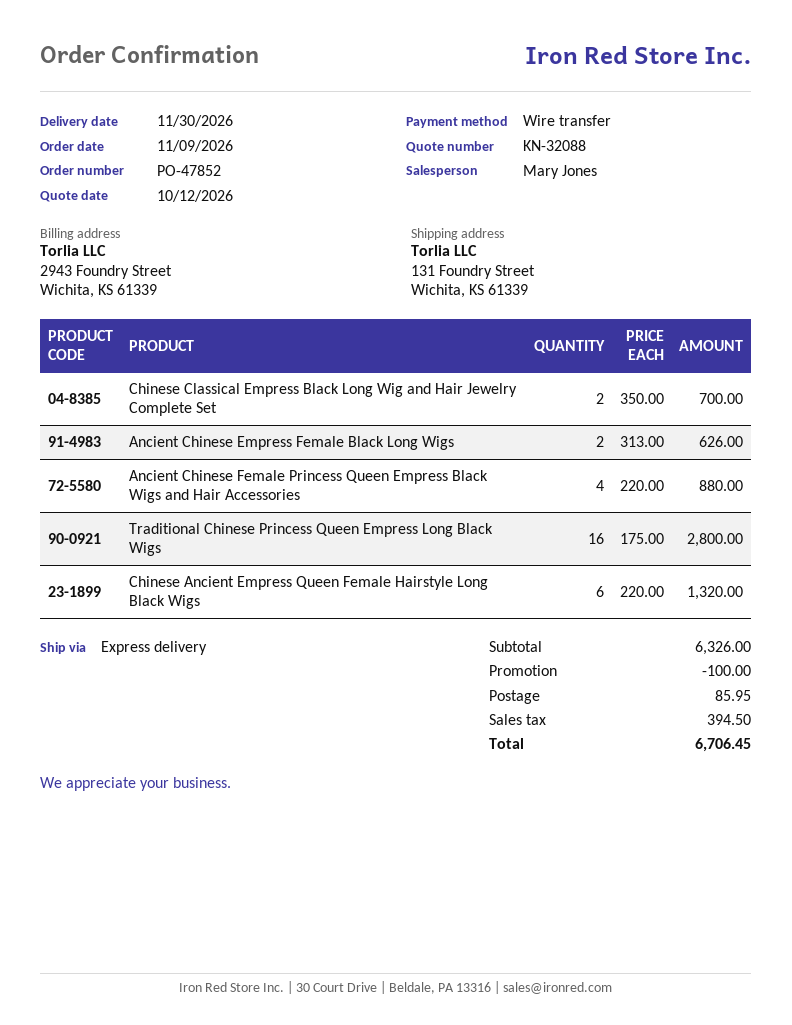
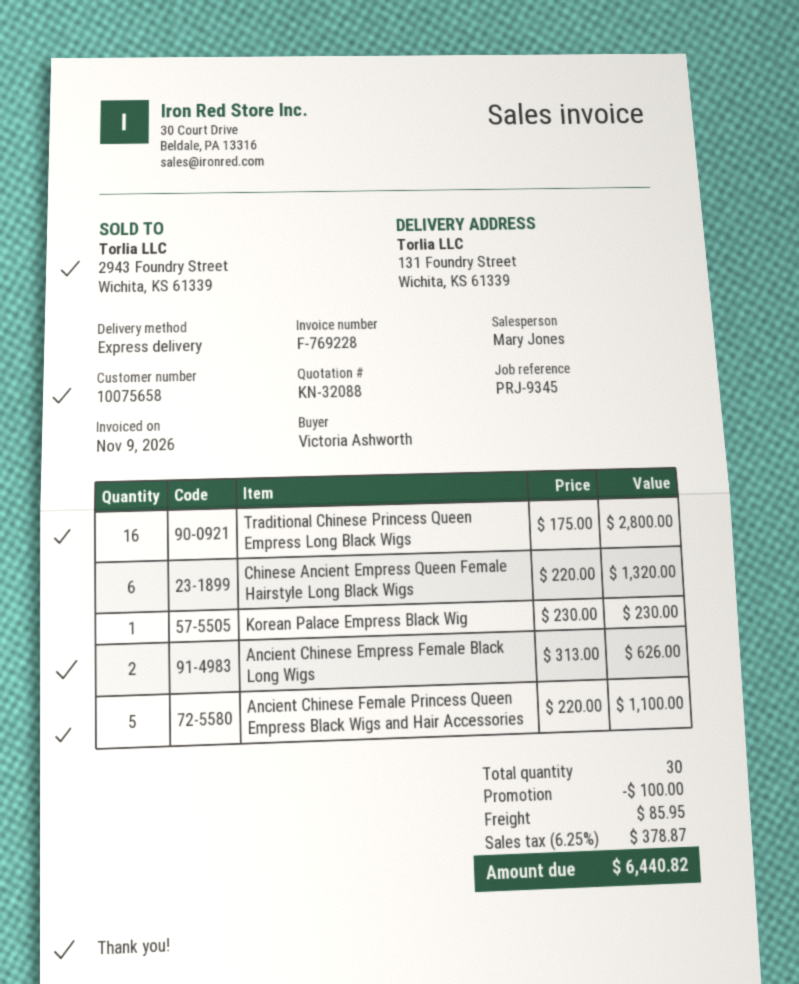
Chinese Classical Empress Black Long Wig and Hair Jewelry Complete Set: 2 x 350.00 = 700.00 -> none
Ancient Chinese Female Princess Queen Empress Black Wigs and Hair Accessories: 4 x 220.00 = 880.00 -> 5 x 220.00 = 1100.00
Korean Palace Empress Black Wig: none -> 1 x 230.00 = 230.00
tax: 394.50 -> 378.87
total: 6706.45 -> 6440.82

